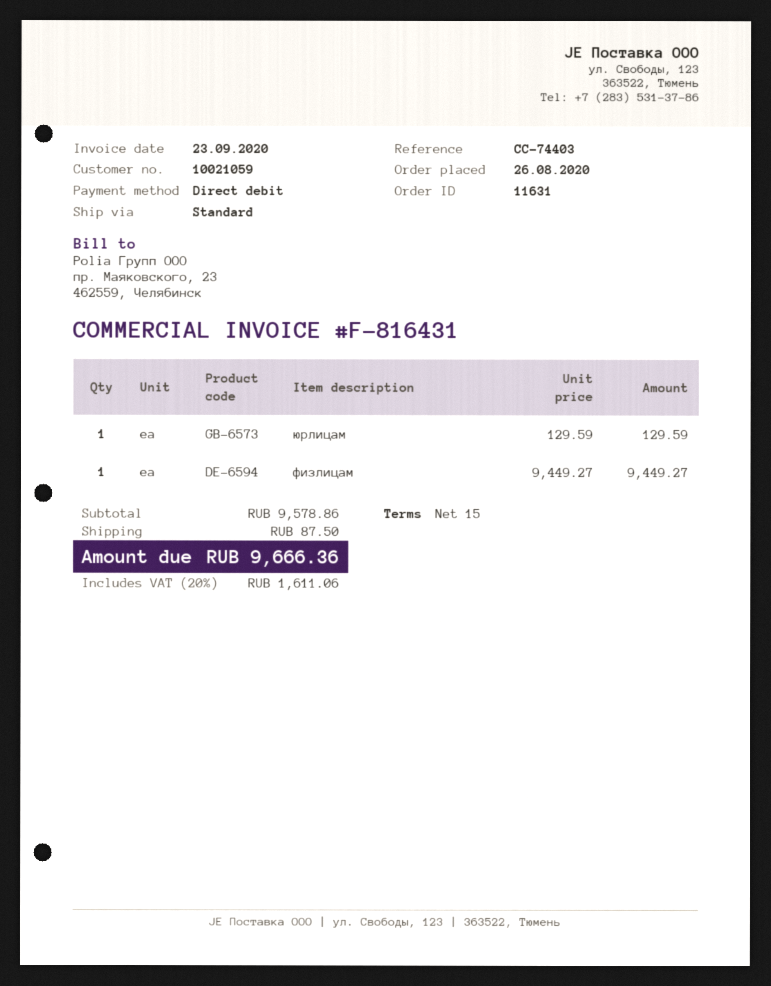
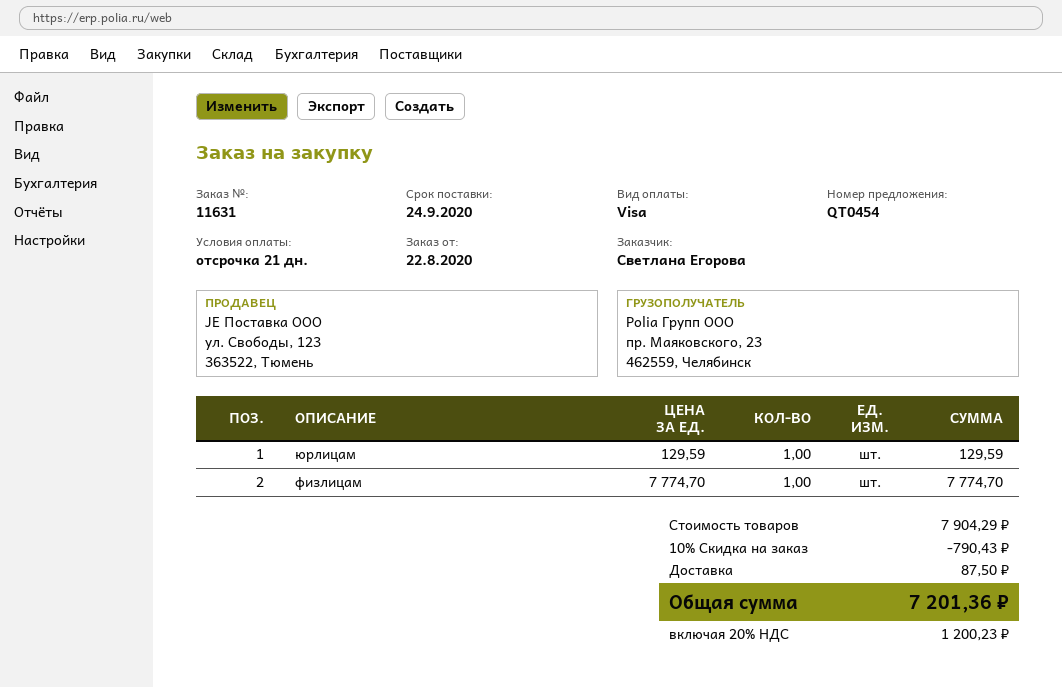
order date: 2020-08-26 -> 2020-08-22
payment terms: 15 days -> 21 days
payment method: direct debit -> Visa
физлицам: 1 x 9449.27 = 9449.27 -> 1 x 7774.70 = 7774.70
subtotal: 9578.86 -> 7904.29
discount: none -> 10% = 790.43
tax: 20% = 1611.06 -> 20% = 1200.23
total: 9666.36 -> 7201.36

